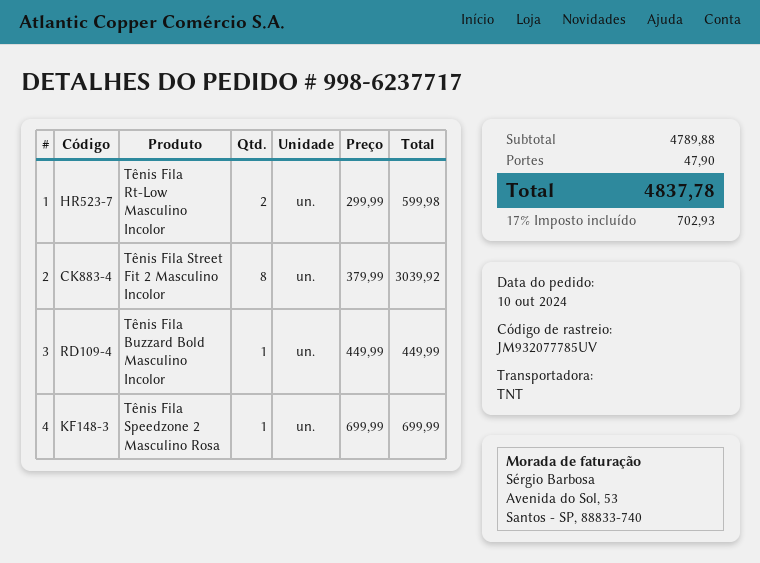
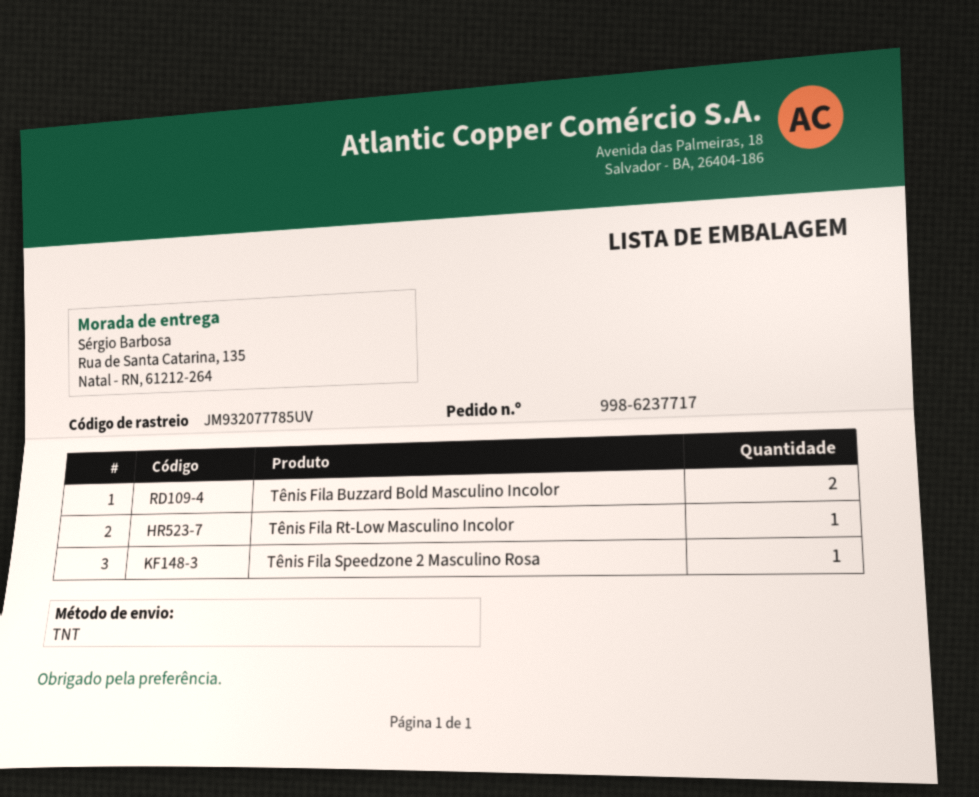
Tênis Fila Rt-Low Masculino Incolor: 2 -> 1
Tênis Fila Street Fit 2 Masculino Incolor: 8 -> none
Tênis Fila Buzzard Bold Masculino Incolor: 1 -> 2

